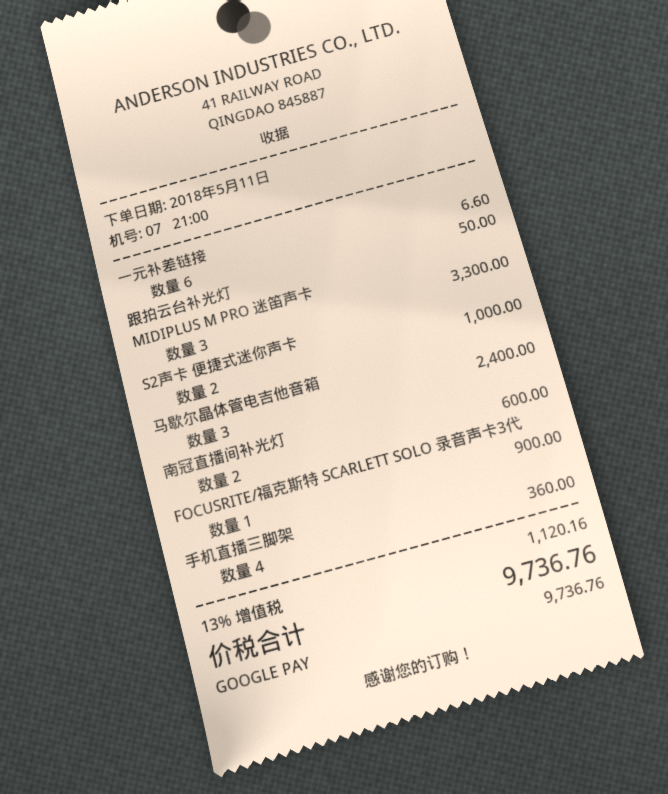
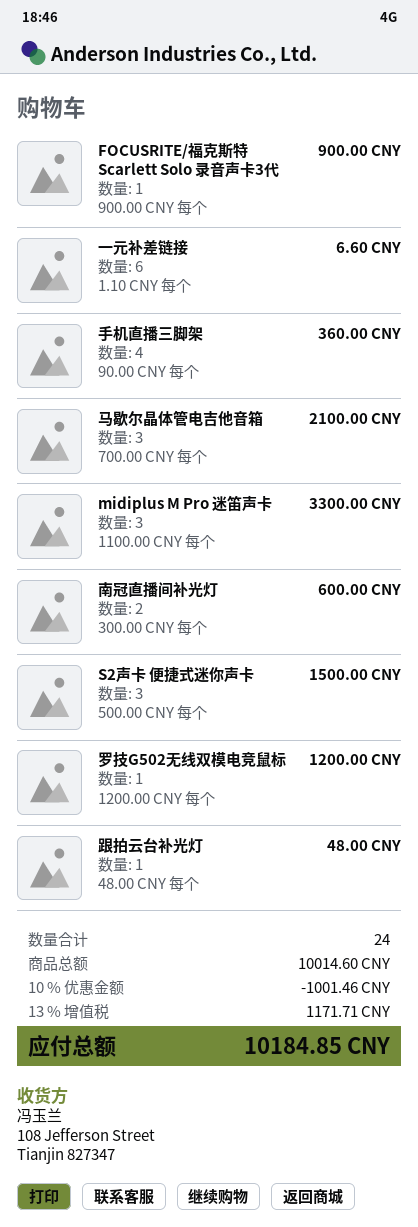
跟拍云台补光灯: 1 for 50.00 -> 1 for 48.00
S2声卡 便捷式迷你声卡: 2 for 1000.00 -> 3 for 1500.00
马歇尔晶体管电吉他音箱: 3 for 2400.00 -> 3 for 2100.00
罗技G502无线双模电竞鼠标: none -> 1 for 1200.00
discount: none -> 10% = 1001.46
tax: 13% = 1120.16 -> 13% = 1171.71
total: 9736.76 -> 10184.85

